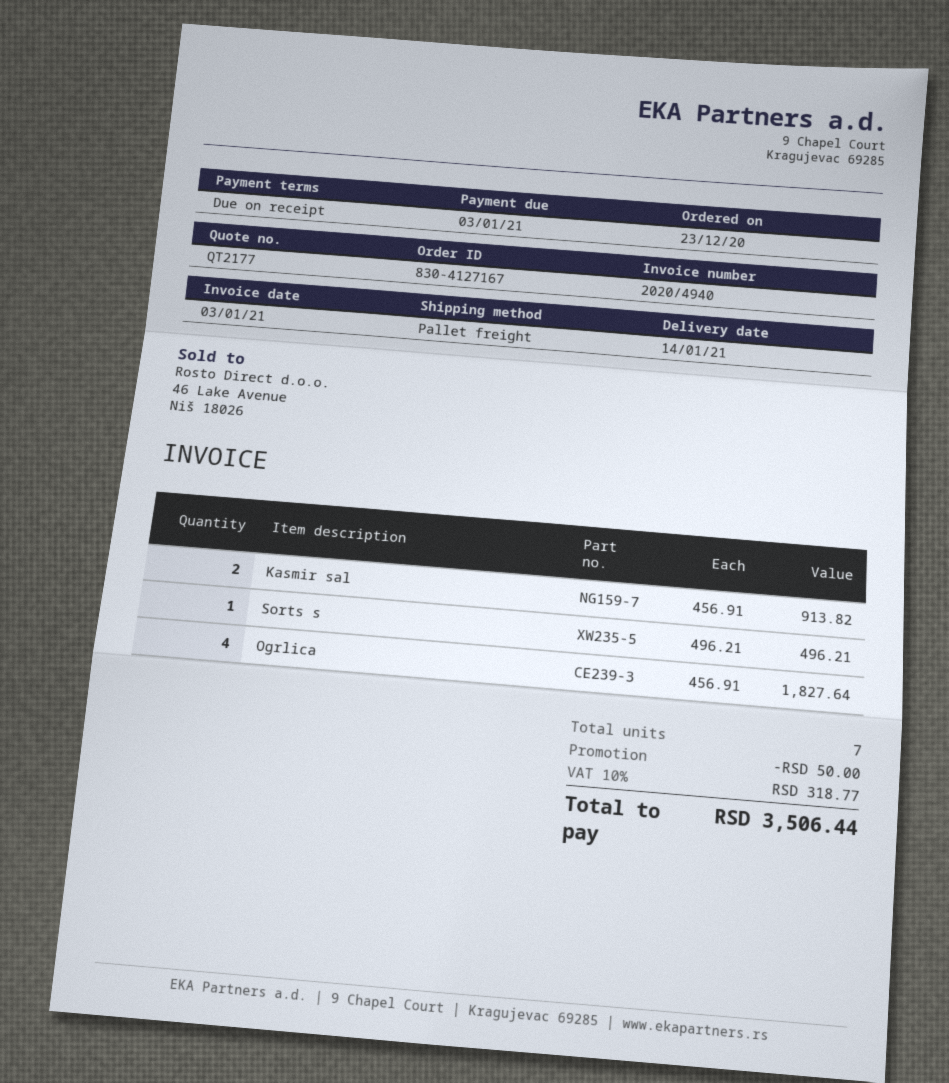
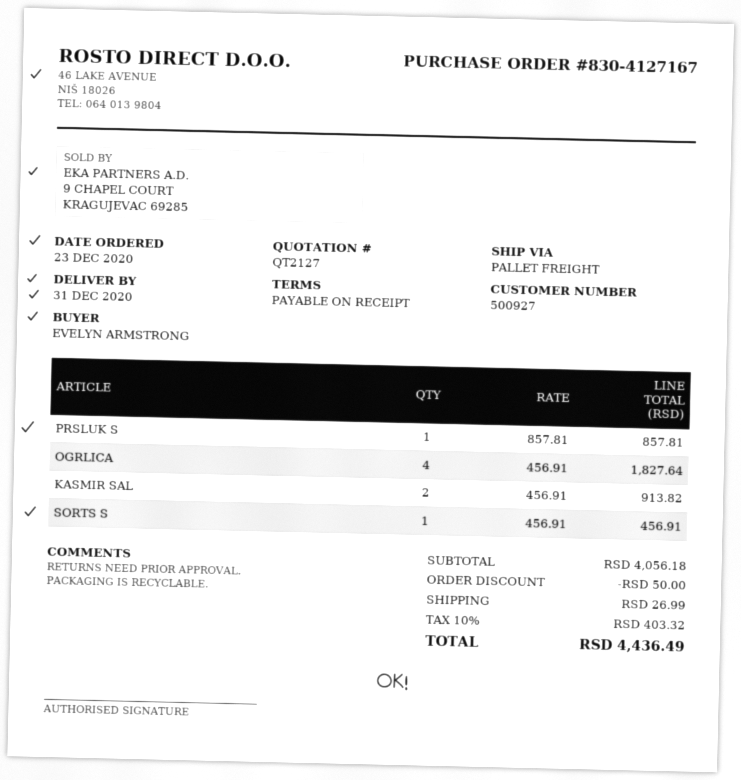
quote number: QT2177 -> QT2127
delivery date: 2021-01-14 -> 2020-12-31
Sorts s: 1 x 496.21 = 496.21 -> 1 x 456.91 = 456.91
PRSLUK S: none -> 1 x 857.81 = 857.81
shipping: none -> 26.99
tax: 10% = 318.77 -> 10% = 403.32
total: 3506.44 -> 4436.49

